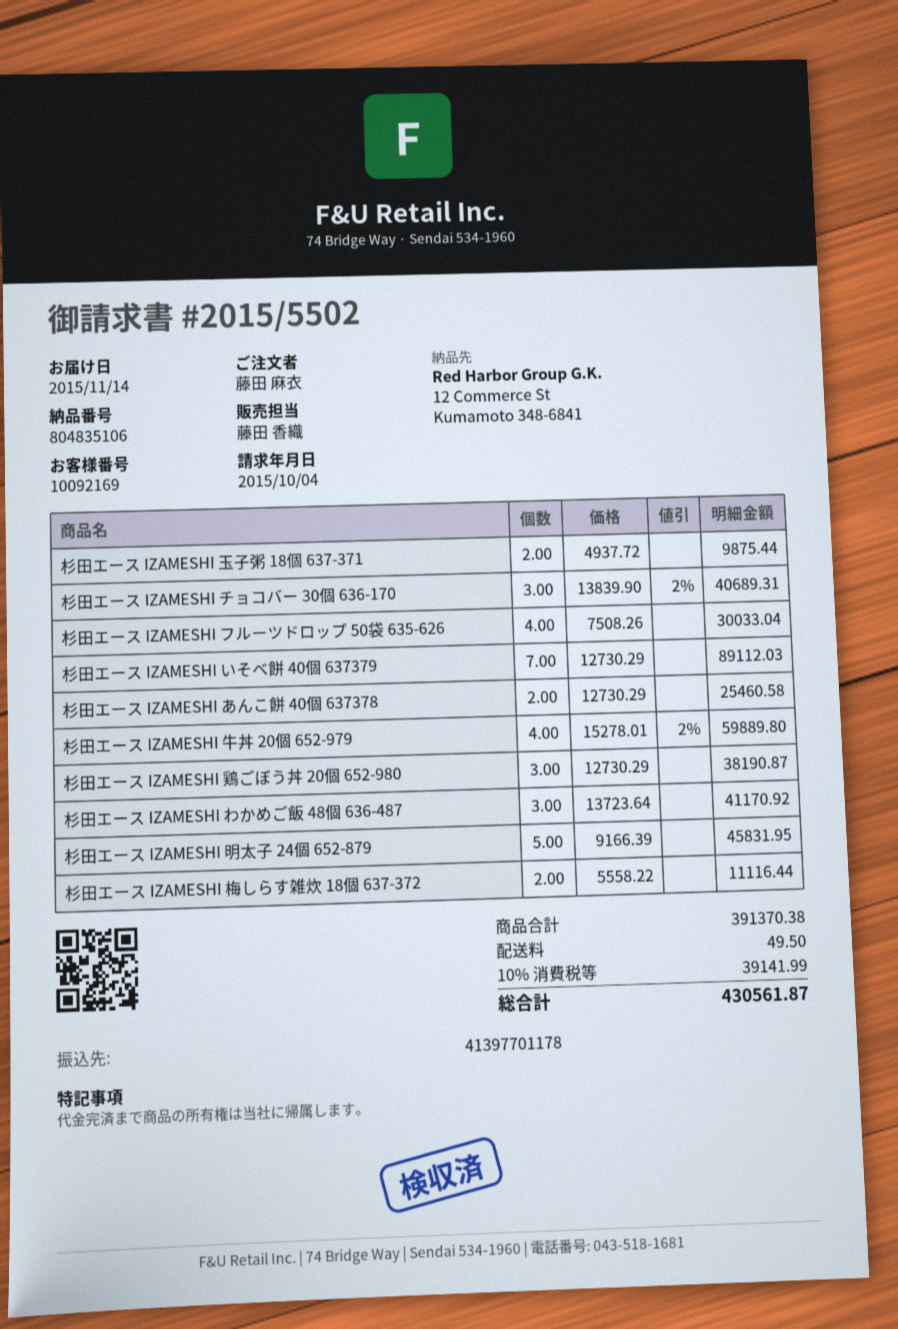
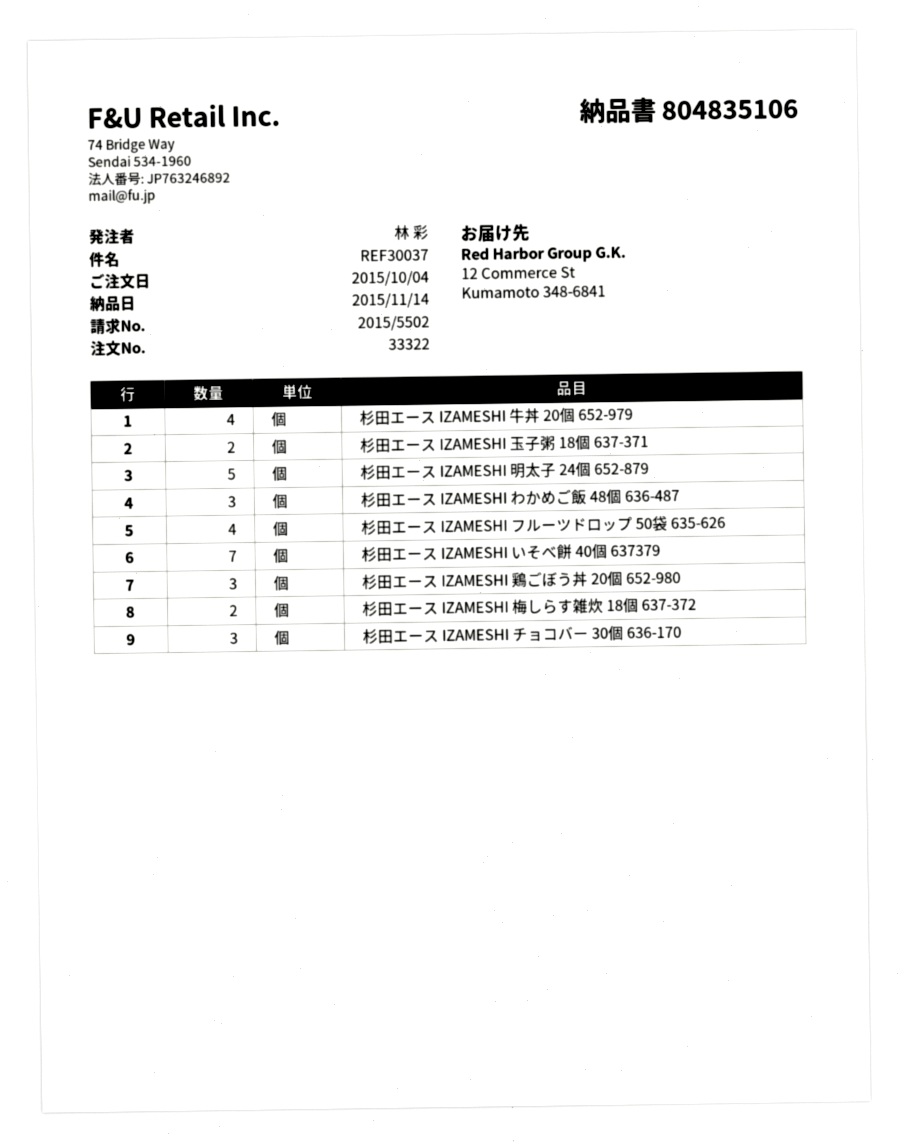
ordered by: 藤田 麻衣 -> 林 彩
杉田エース IZAMESHI あんこ餅 40個 637378: 2 -> none

